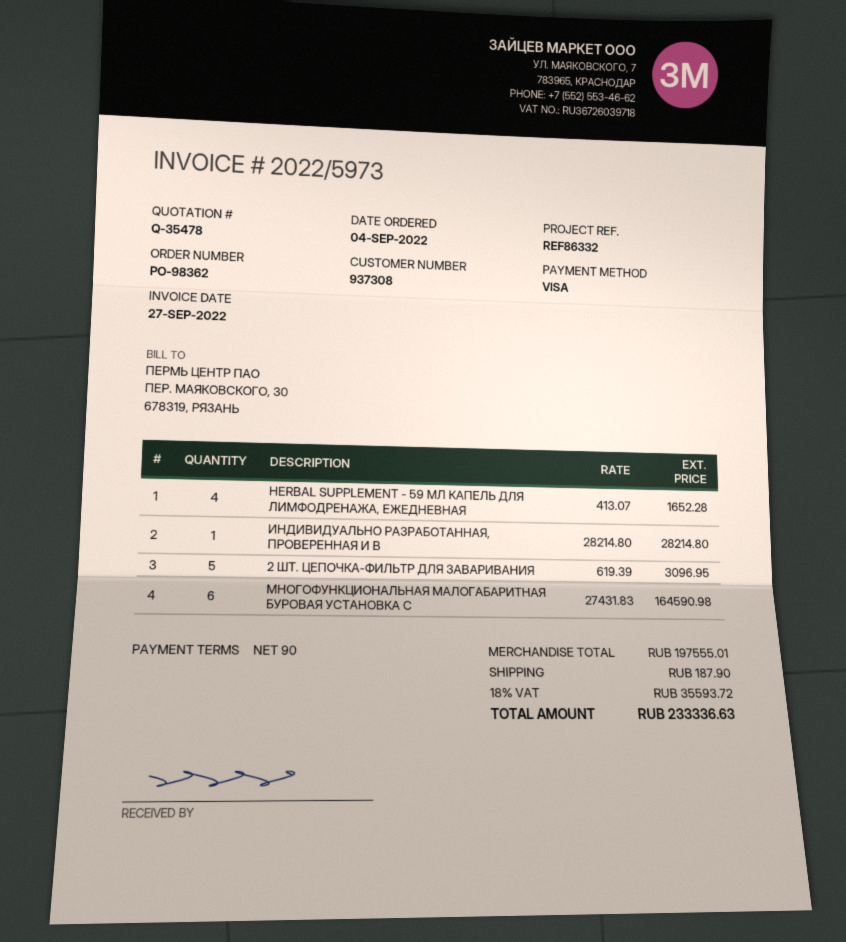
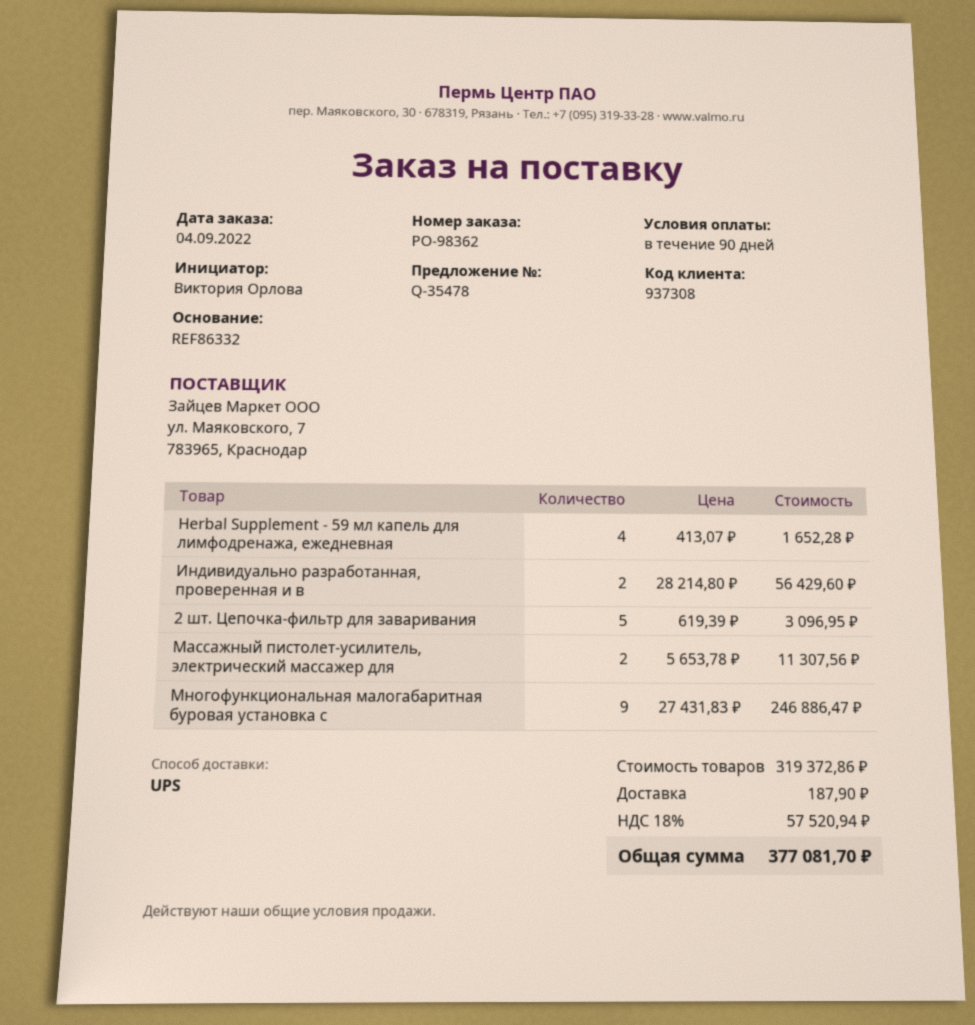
ИНДИВИДУАЛЬНО РАЗРАБОТАННАЯ, ПРОВЕРЕННАЯ И В: 1 x 28214.80 = 28214.80 -> 2 x 28214.80 = 56429.60
МНОГОФУНКЦИОНАЛЬНАЯ МАЛОГАБАРИТНАЯ БУРОВАЯ УСТАНОВКА С: 6 x 27431.83 = 164590.98 -> 9 x 27431.83 = 246886.47
Массажный пистолет-усилитель, электрический массажер для: none -> 2 x 5653.78 = 11307.56
subtotal: 197555.01 -> 319372.86
tax: 18% = 35593.72 -> 18% = 57520.94
total: 233336.63 -> 377081.70

